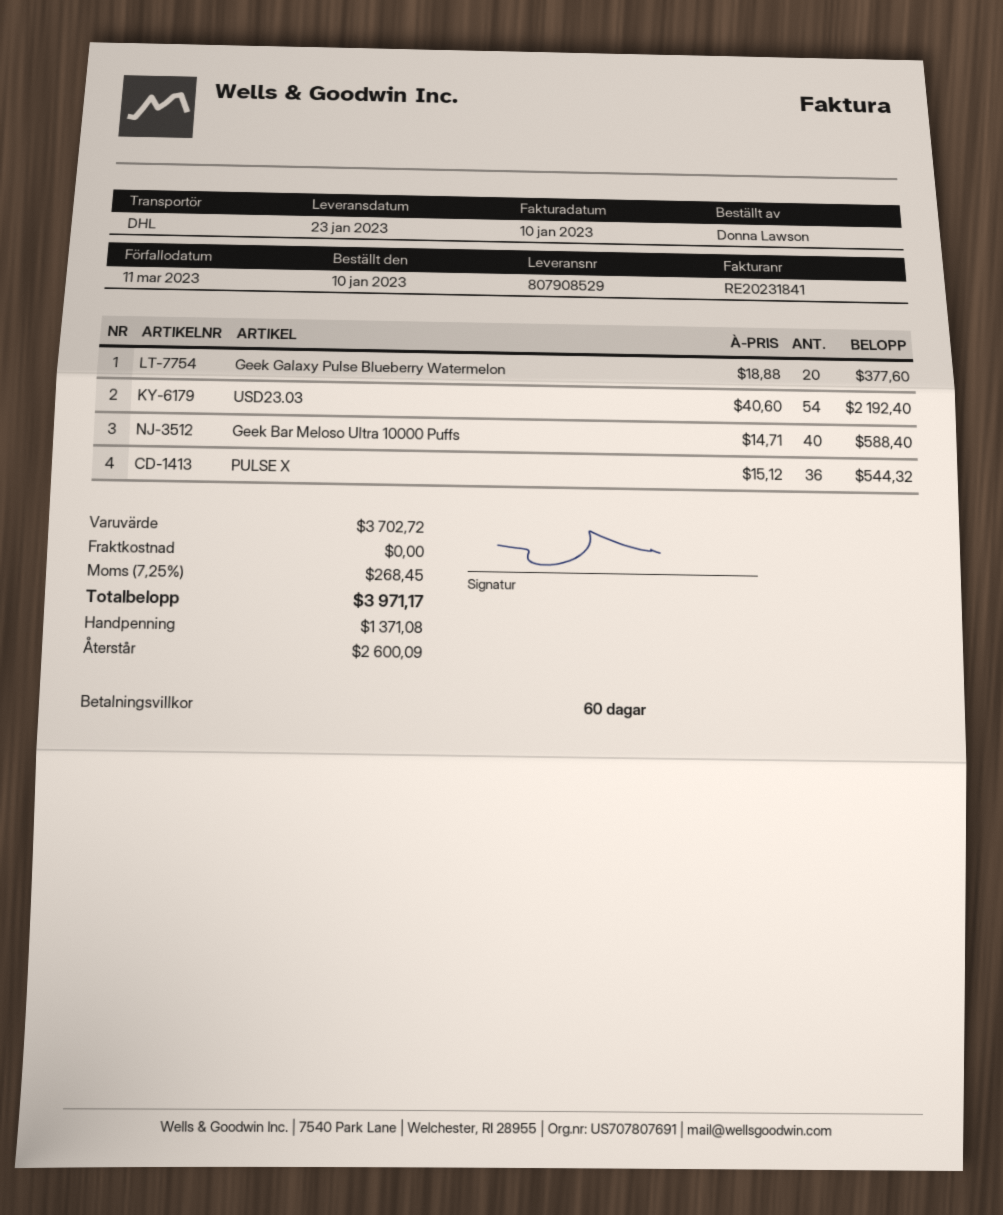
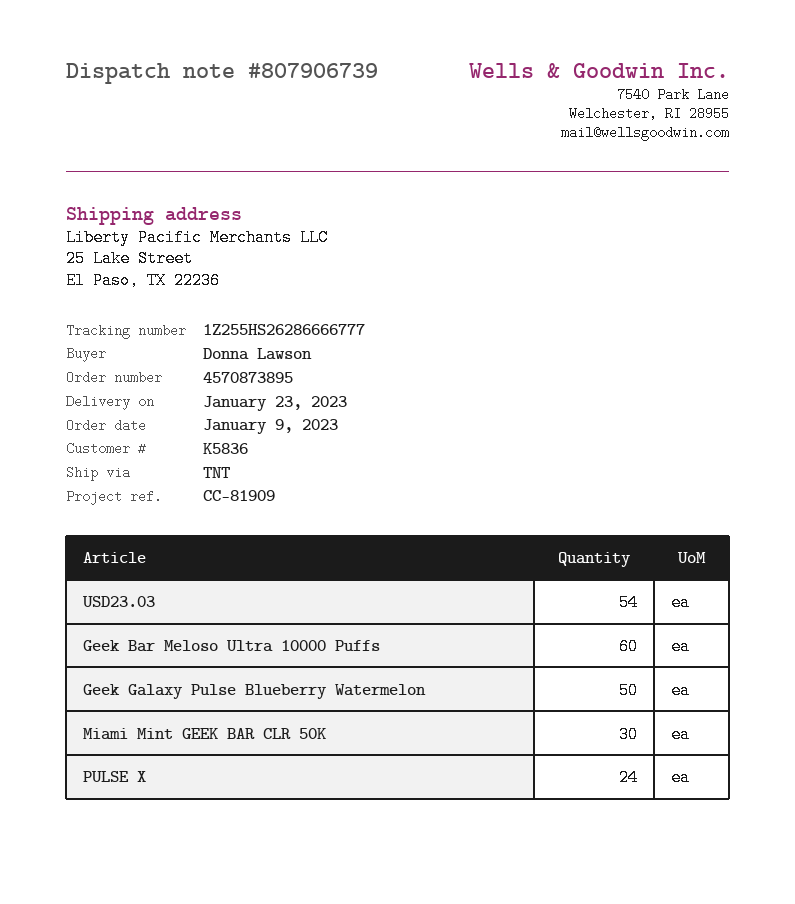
order date: 2023-01-10 -> 2023-01-09
delivery note number: 807908529 -> 807906739
shipping method: DHL -> TNT
Geek Galaxy Pulse Blueberry Watermelon: 20 -> 50
Geek Bar Meloso Ultra 10000 Puffs: 40 -> 60
PULSE X: 36 -> 24
Miami Mint GEEK BAR CLR 50K: none -> 30

